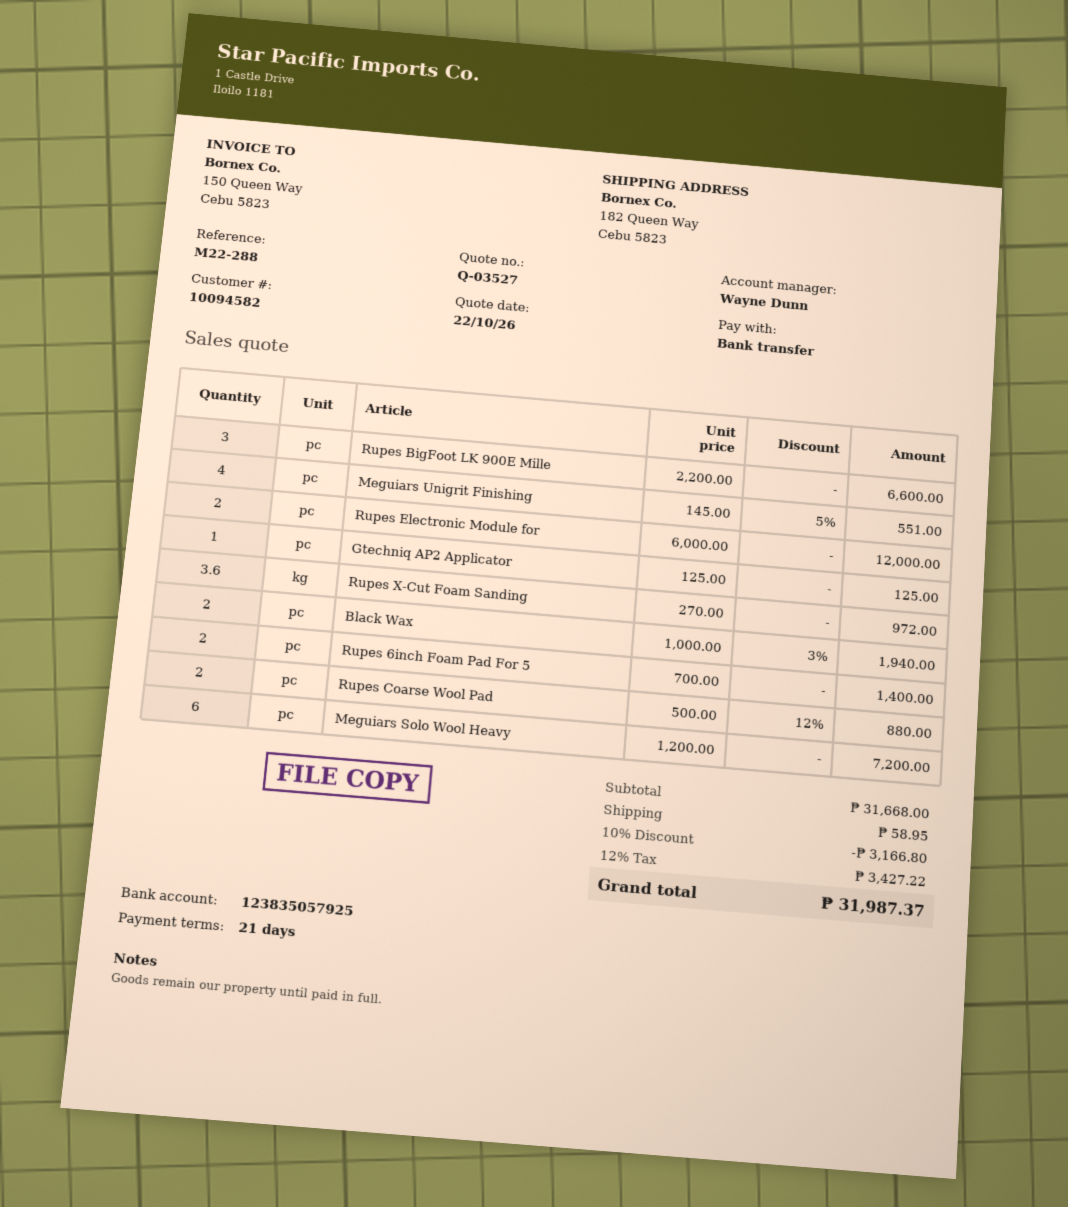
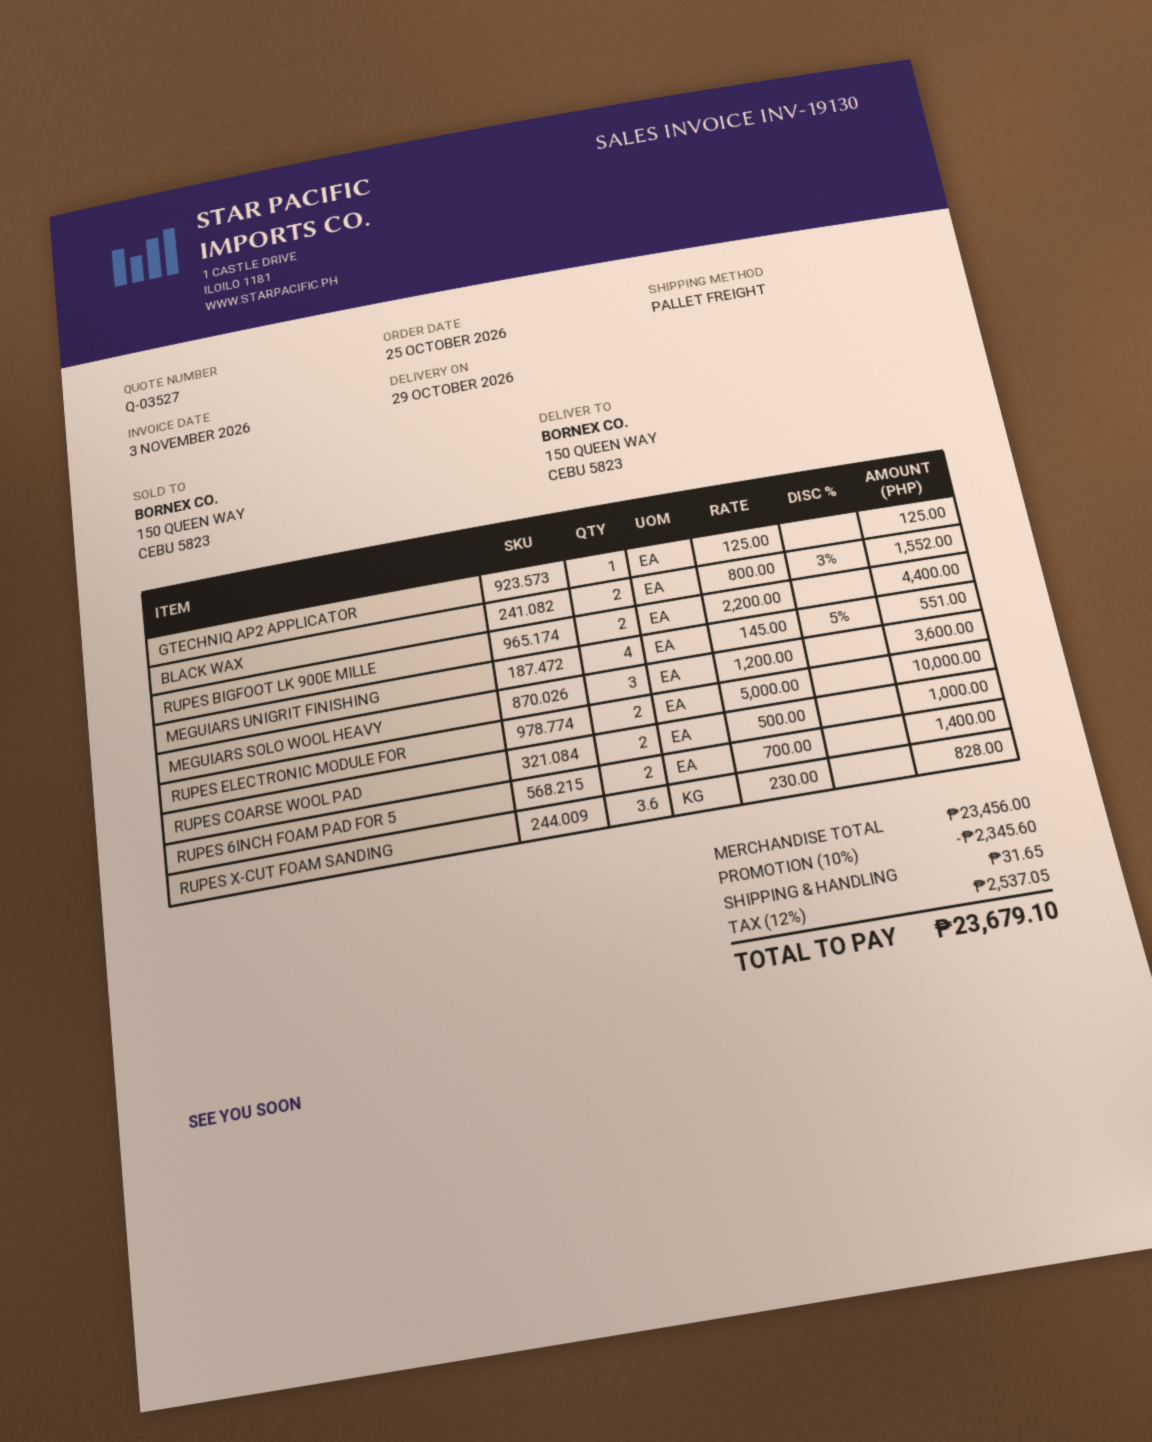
ship to: 182 Queen Way, Cebu 5823 -> 150 QUEEN WAY, CEBU 5823
Rupes BigFoot LK 900E Mille: 3 x 2200.00 = 6600.00 -> 2 x 2200.00 = 4400.00
Rupes Electronic Module for: 2 x 6000.00 = 12000.00 -> 2 x 5000.00 = 10000.00
Rupes X-Cut Foam Sanding: 3.6 x 270.00 = 972.00 -> 3.6 x 230.00 = 828.00
Black Wax: 2 x 1000.00 - 3% = 1940.00 -> 2 x 800.00 - 3% = 1552.00
Rupes Coarse Wool Pad: 2 x 500.00 - 12% = 880.00 -> 2 x 500.00 = 1000.00
Meguiars Solo Wool Heavy: 6 x 1200.00 = 7200.00 -> 3 x 1200.00 = 3600.00
subtotal: 31668.00 -> 23456.00
discount: 10% = 3166.80 -> 10% = 2345.60
shipping: 58.95 -> 31.65
tax: 12% = 3427.22 -> 12% = 2537.05
total: 31987.37 -> 23679.10

